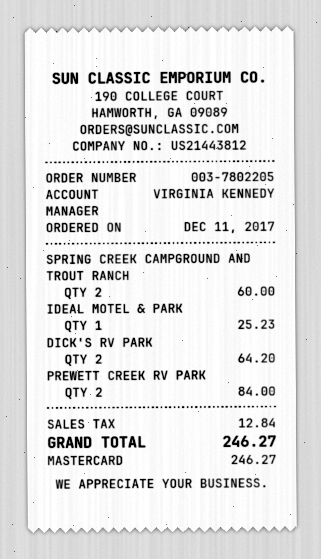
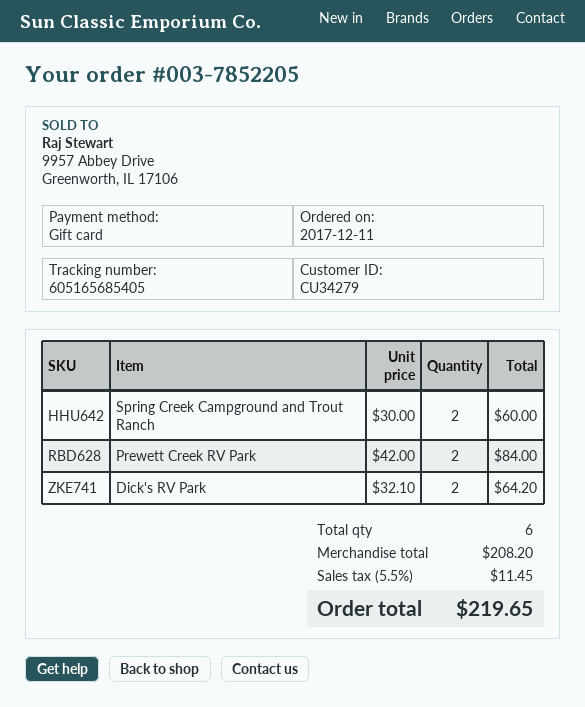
order number: 003-7802205 -> 003-7852205
payment method: Mastercard -> gift card
IDEAL MOTEL & PARK: 1 for 25.23 -> none
tax: 12.84 -> 11.45
total: 246.27 -> 219.65

